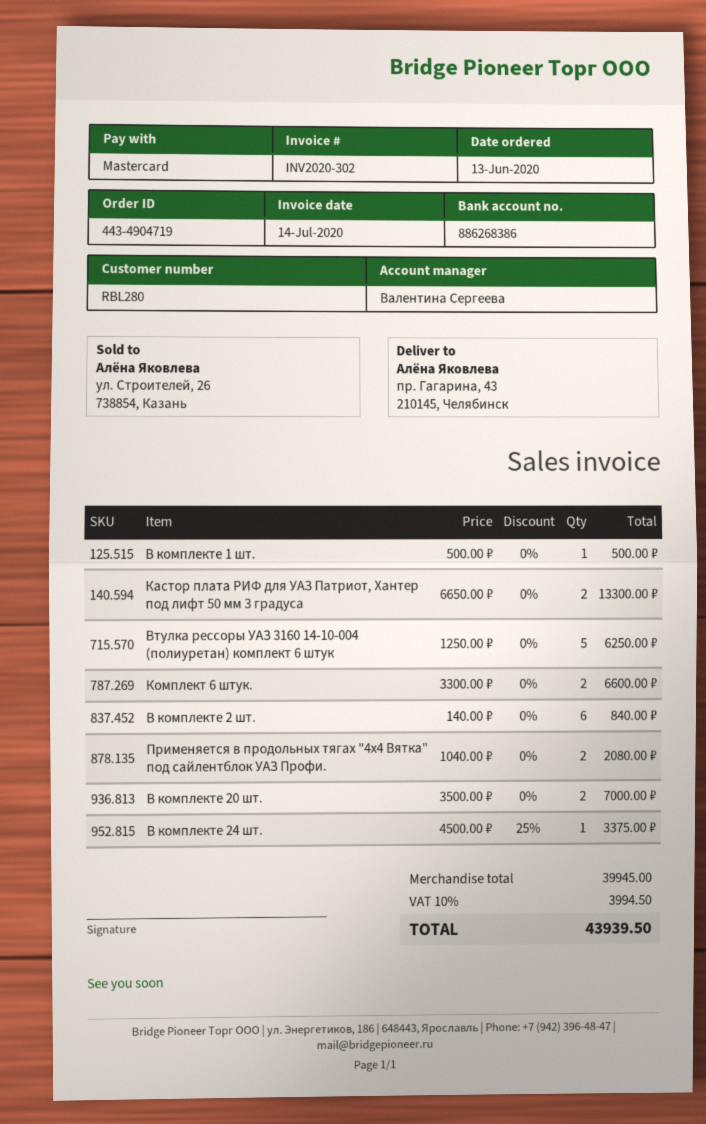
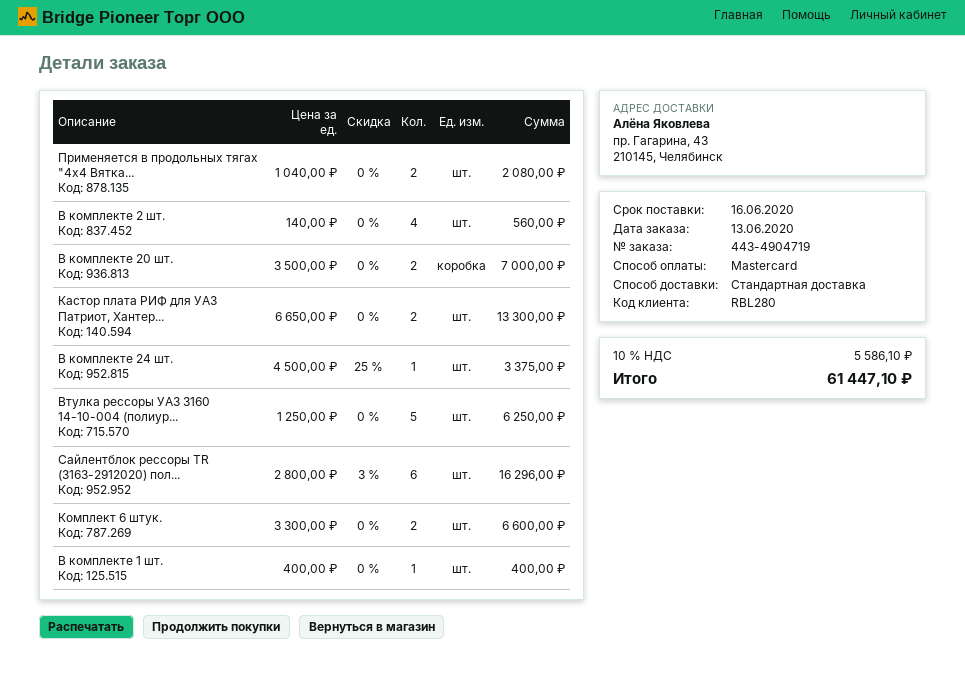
В комплекте 1 шт.: 1 x 500.00 = 500.00 -> 1 x 400.00 = 400.00
В комплекте 2 шт.: 6 x 140.00 = 840.00 -> 4 x 140.00 = 560.00
Сайлентблок рессоры TR (3163-2912020) пол...: none -> 6 x 2800.00 - 3% = 16296.00
tax: 10% = 3994.50 -> 10% = 5586.10
total: 43939.50 -> 61447.10

